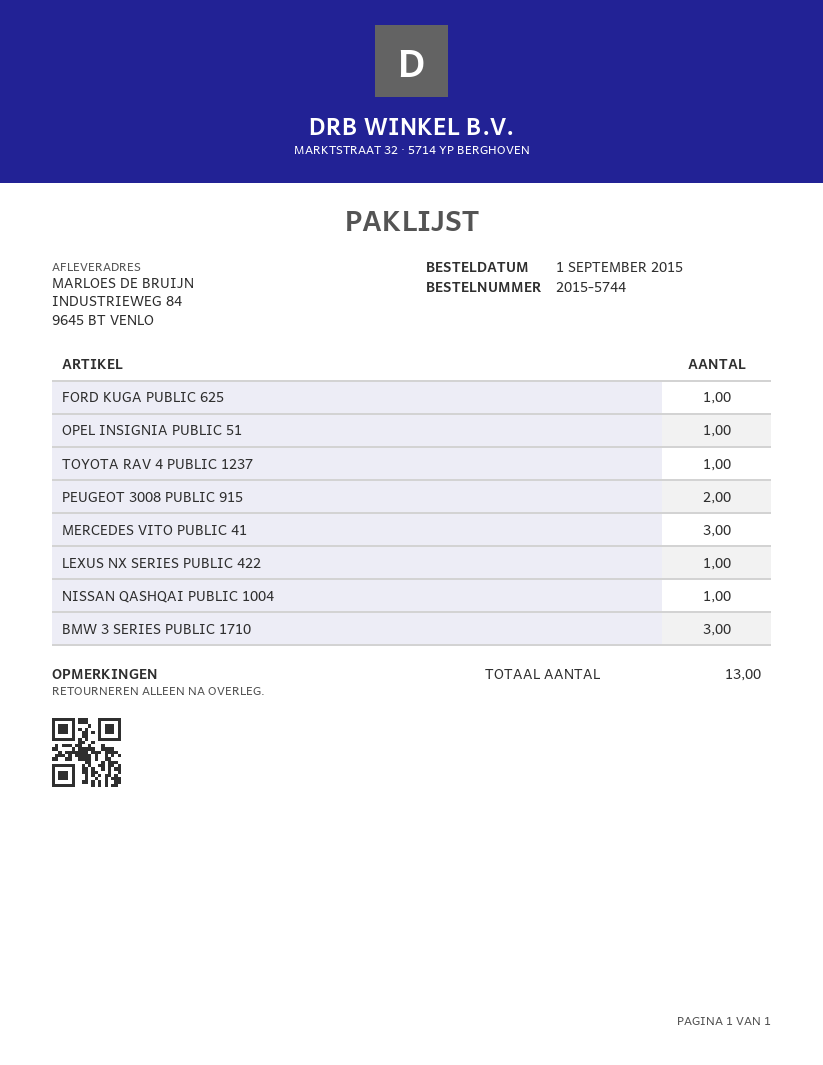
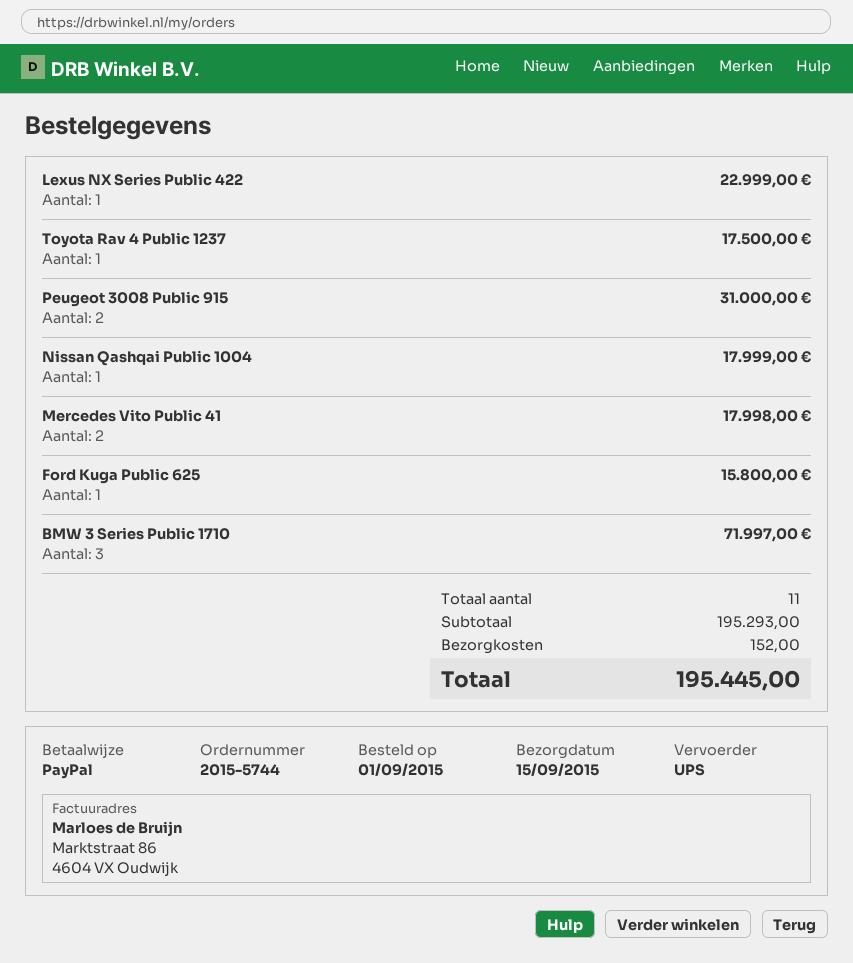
OPEL INSIGNIA PUBLIC 51: 1 -> none
MERCEDES VITO PUBLIC 41: 3 -> 2
total quantity: 13 -> 11

